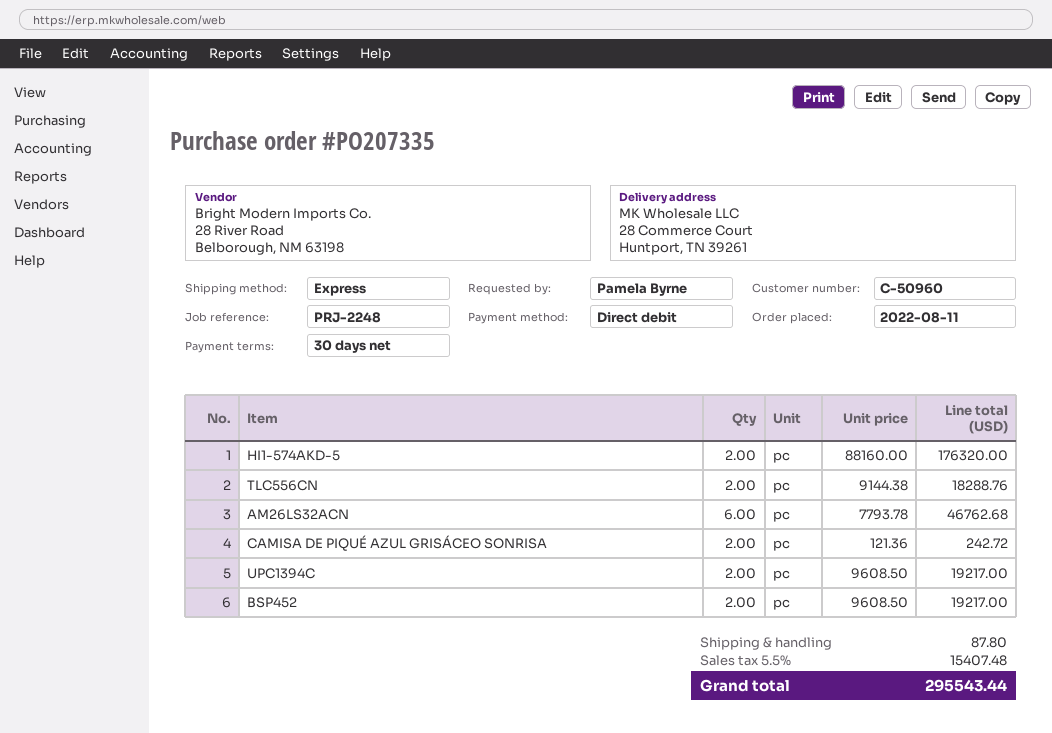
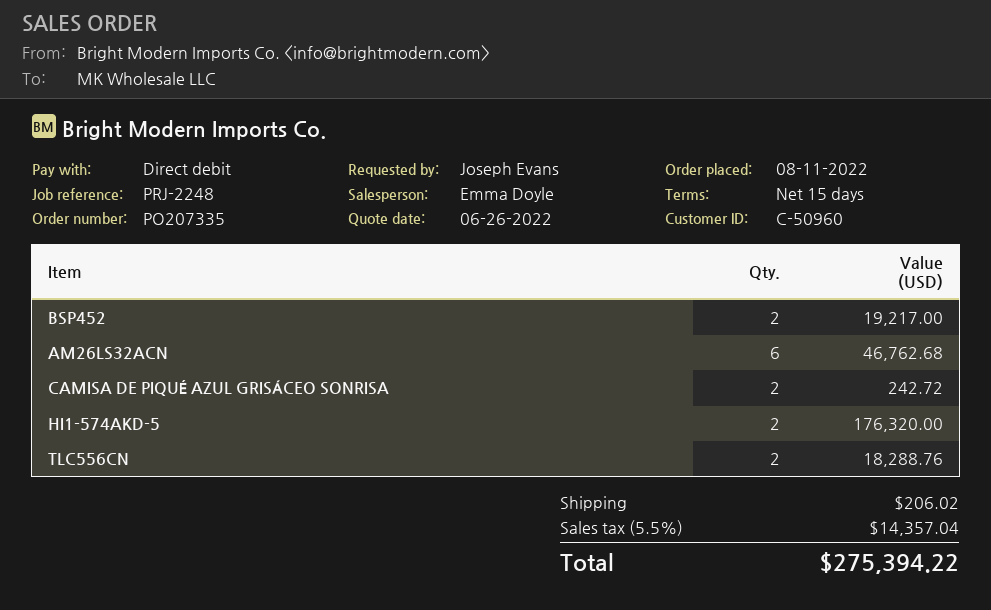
payment terms: 30 days -> 15 days
ordered by: Pamela Byrne -> Joseph Evans
UPC1394C: 2 for 19217.00 -> none
shipping: 87.80 -> 206.02
tax: 5.5% = 15407.48 -> 5.5% = 14357.04
total: 295543.44 -> 275394.22

